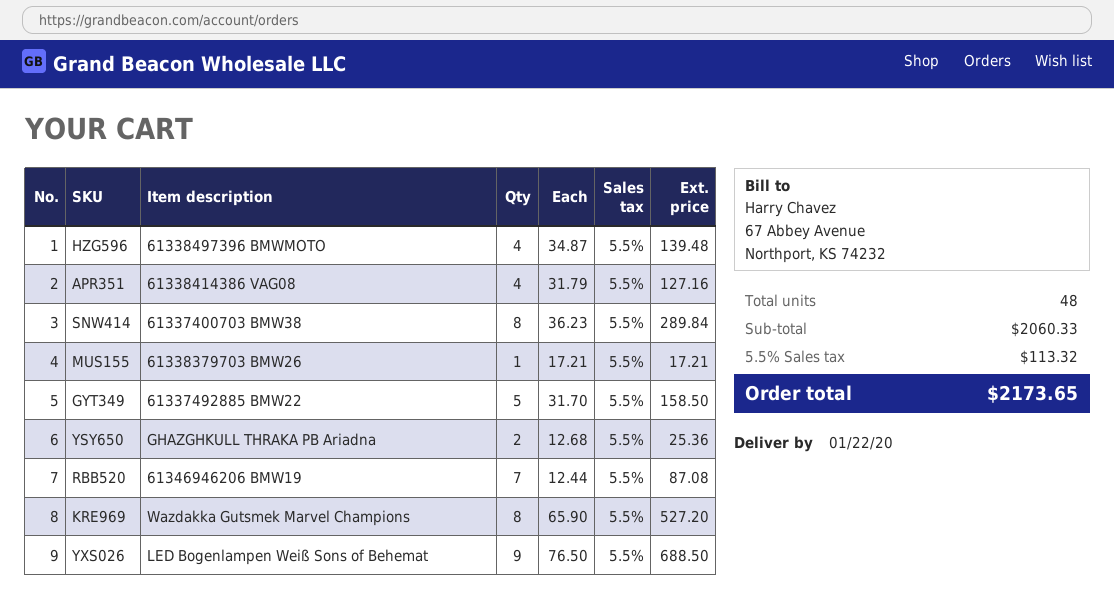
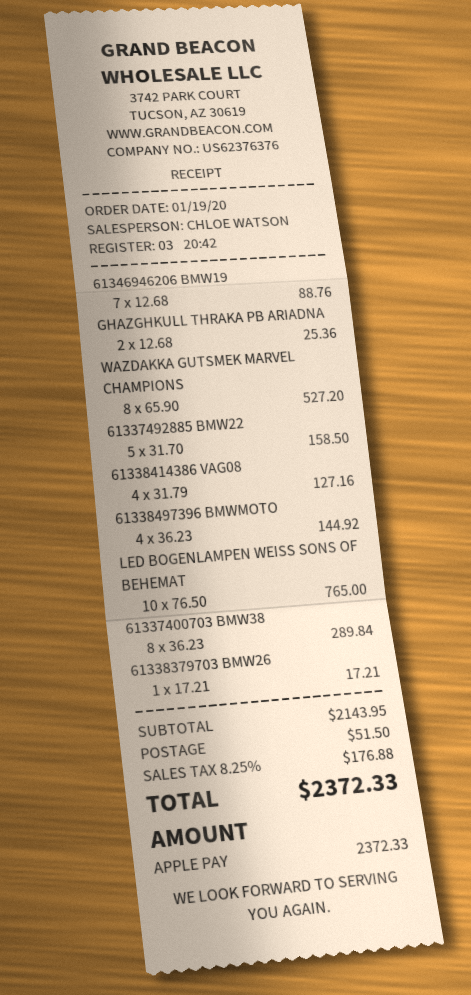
61338497396 BMWMOTO: 4 x 34.87 = 139.48 -> 4 x 36.23 = 144.92
61346946206 BMW19: 7 x 12.44 = 87.08 -> 7 x 12.68 = 88.76
LED Bogenlampen Weiß Sons of Behemat: 9 x 76.50 = 688.50 -> 10 x 76.50 = 765.00
subtotal: 2060.33 -> 2143.95
shipping: none -> 51.50
tax: 5.5% = 113.32 -> 8.25% = 176.88
total: 2173.65 -> 2372.33

